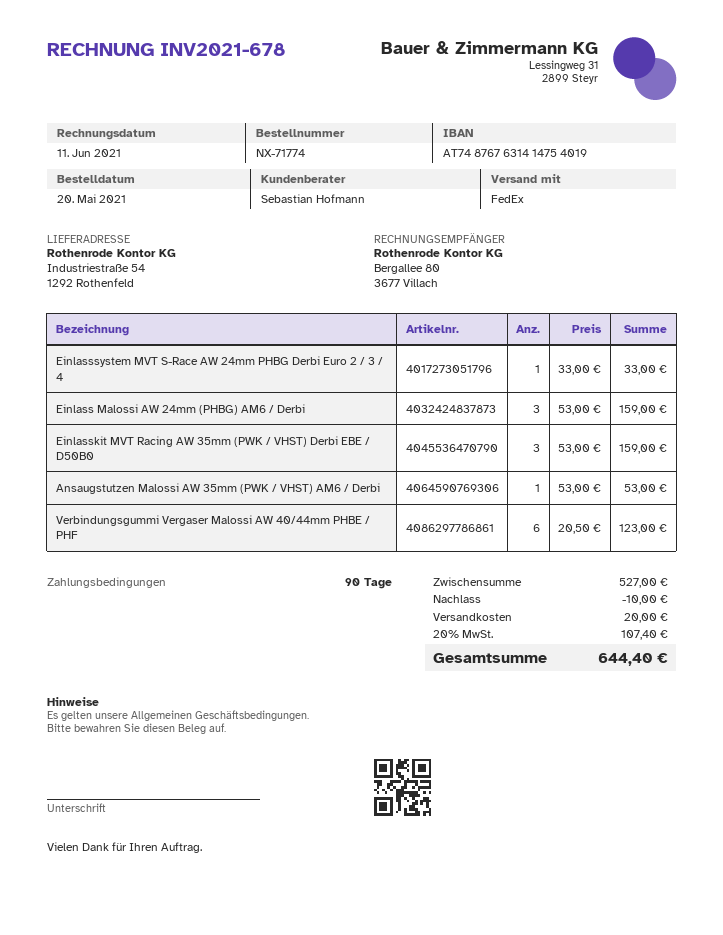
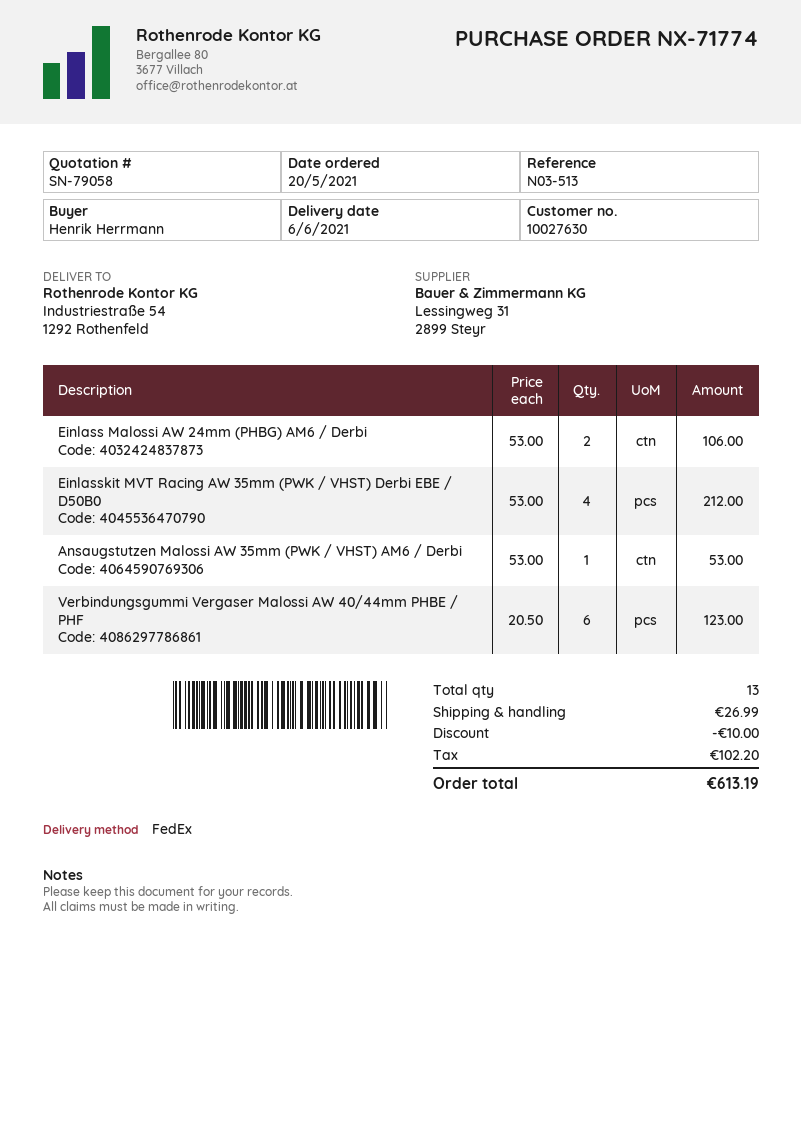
Einlasssystem MVT S-Race AW 24mm PHBG Derbi Euro 2 / 3 / 4: 1 x 33.00 = 33.00 -> none
Einlass Malossi AW 24mm (PHBG) AM6 / Derbi: 3 x 53.00 = 159.00 -> 2 x 53.00 = 106.00
Einlasskit MVT Racing AW 35mm (PWK / VHST) Derbi EBE / D50B0: 3 x 53.00 = 159.00 -> 4 x 53.00 = 212.00
shipping: 20.00 -> 26.99
tax: 107.40 -> 102.20
total: 644.40 -> 613.19

